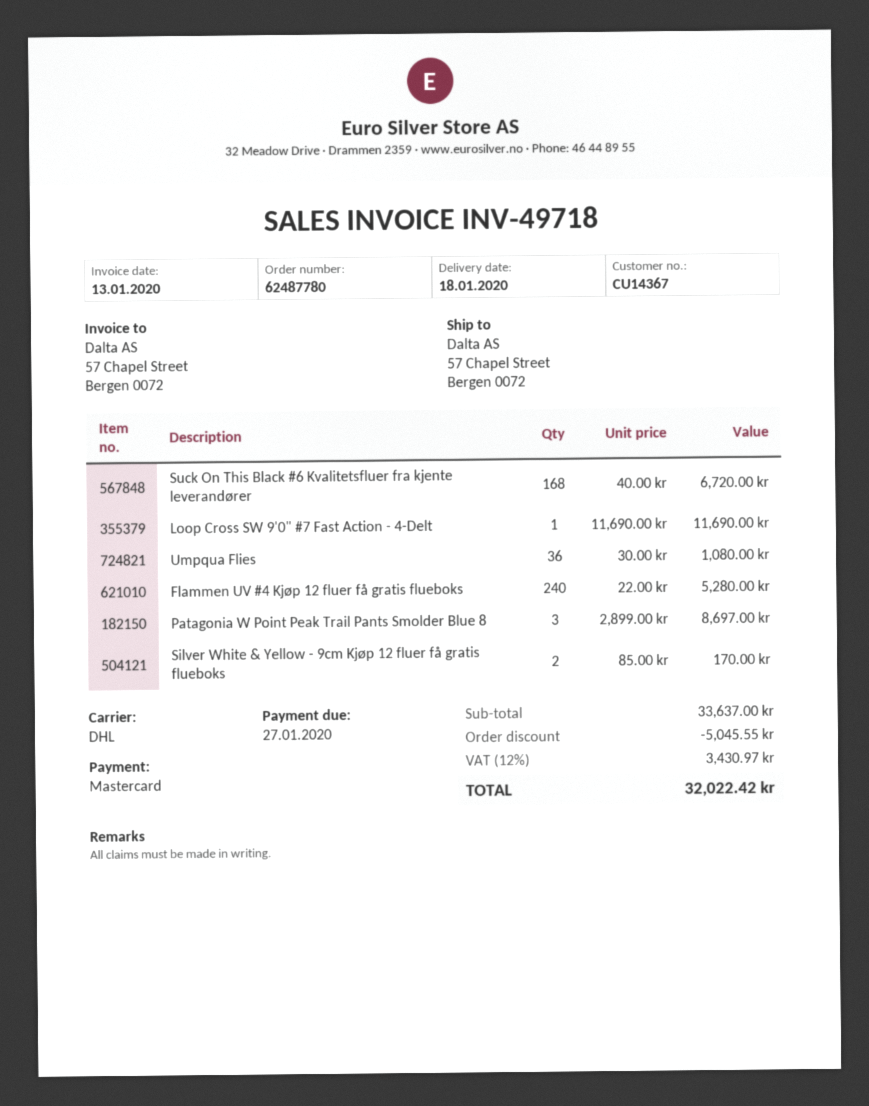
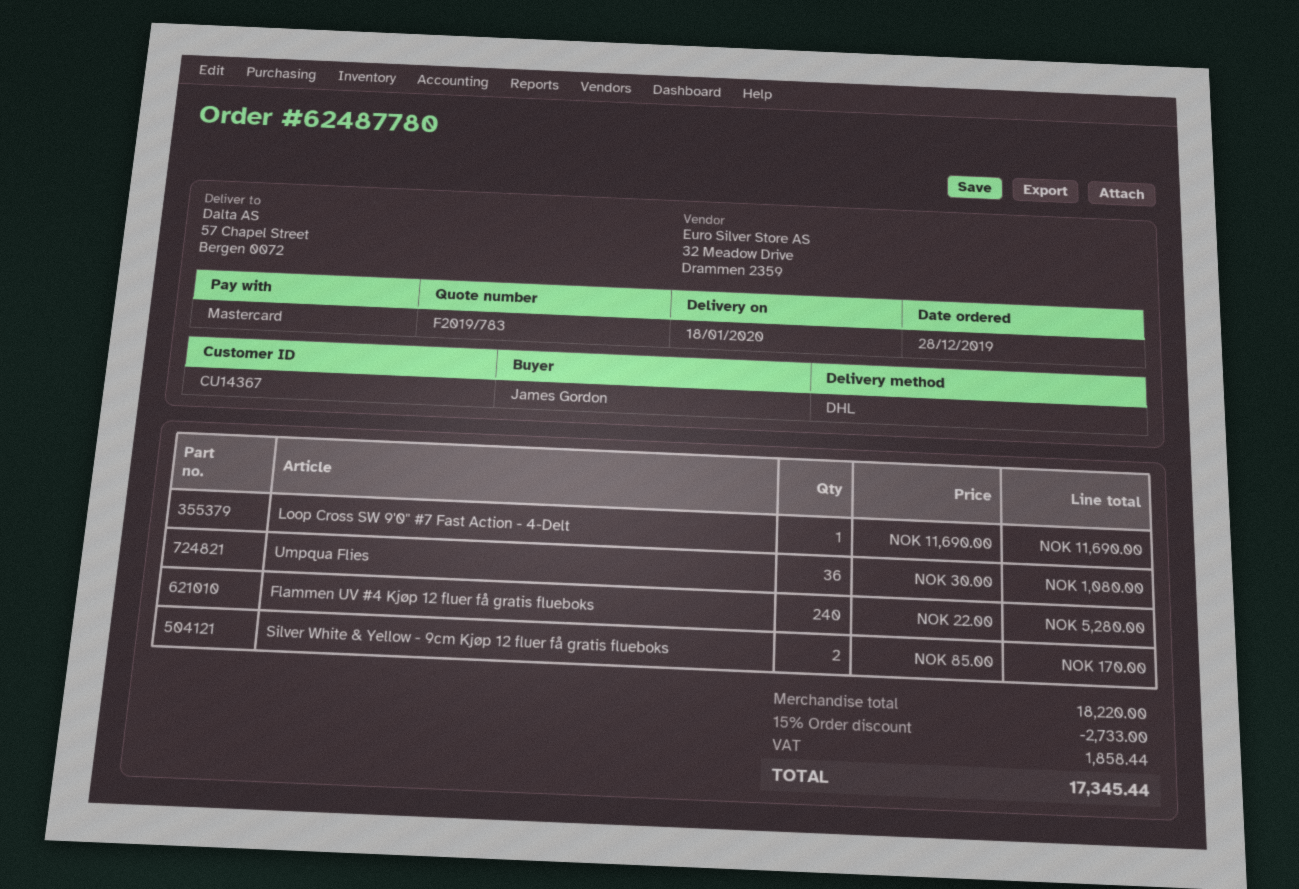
Suck On This Black #6 Kvalitetsfluer fra kjente leverandører: 168 x 40.00 = 6720.00 -> none
Patagonia W Point Peak Trail Pants Smolder Blue 8: 3 x 2899.00 = 8697.00 -> none
subtotal: 33637.00 -> 18220.00
discount: 5045.55 -> 2733.00
tax: 3430.97 -> 1858.44
total: 32022.42 -> 17345.44

